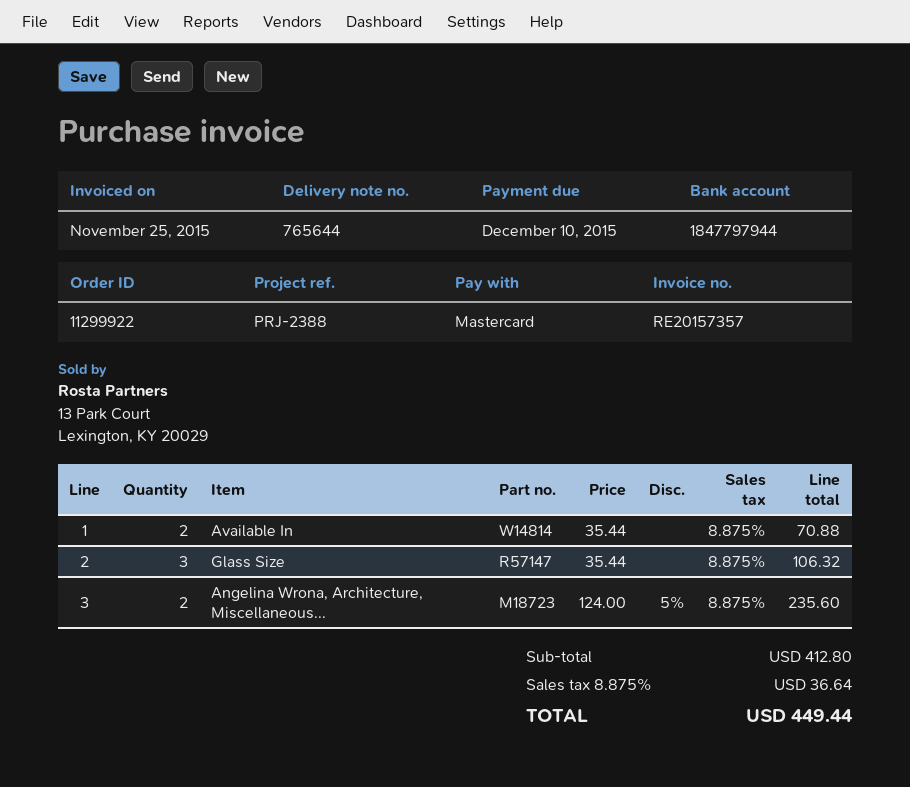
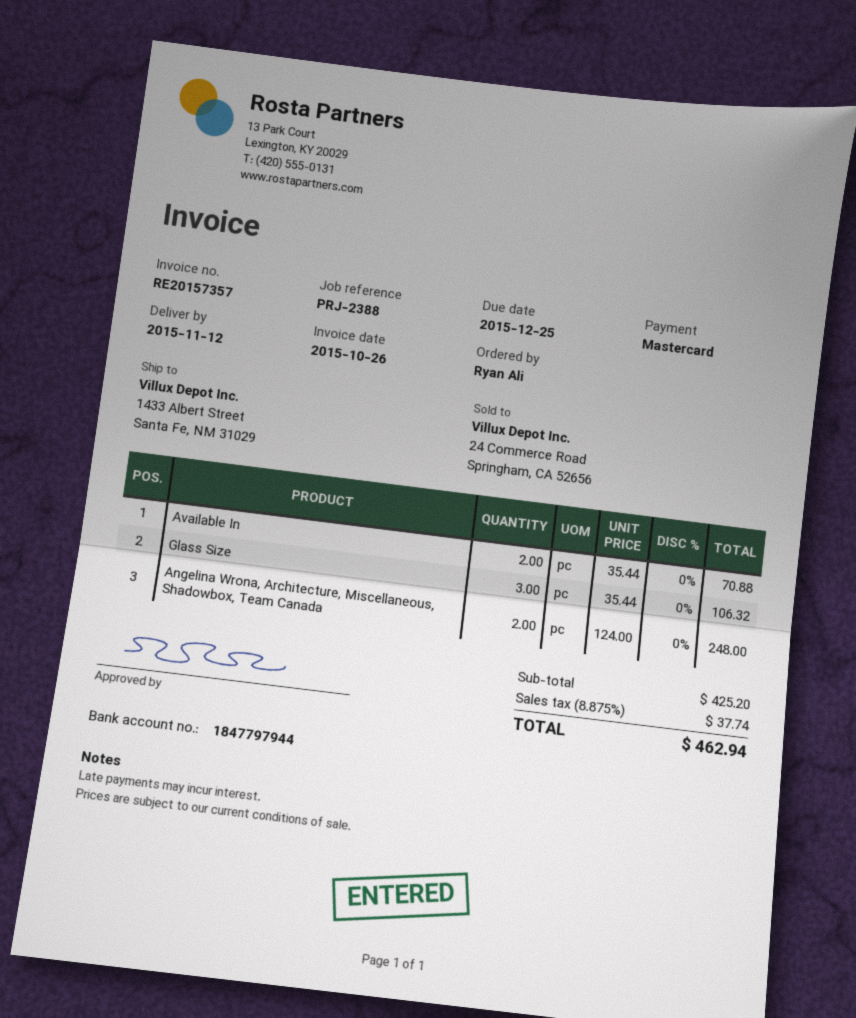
invoice date: 2015-11-25 -> 2015-10-26
due date: 2015-12-10 -> 2015-12-25
Angelina Wrona, Architecture, Miscellaneous...: 2 x 124.00 - 5% = 235.60 -> 2 x 124.00 = 248.00
subtotal: 412.80 -> 425.20
tax: 8.875% = 36.64 -> 8.875% = 37.74
total: 449.44 -> 462.94

